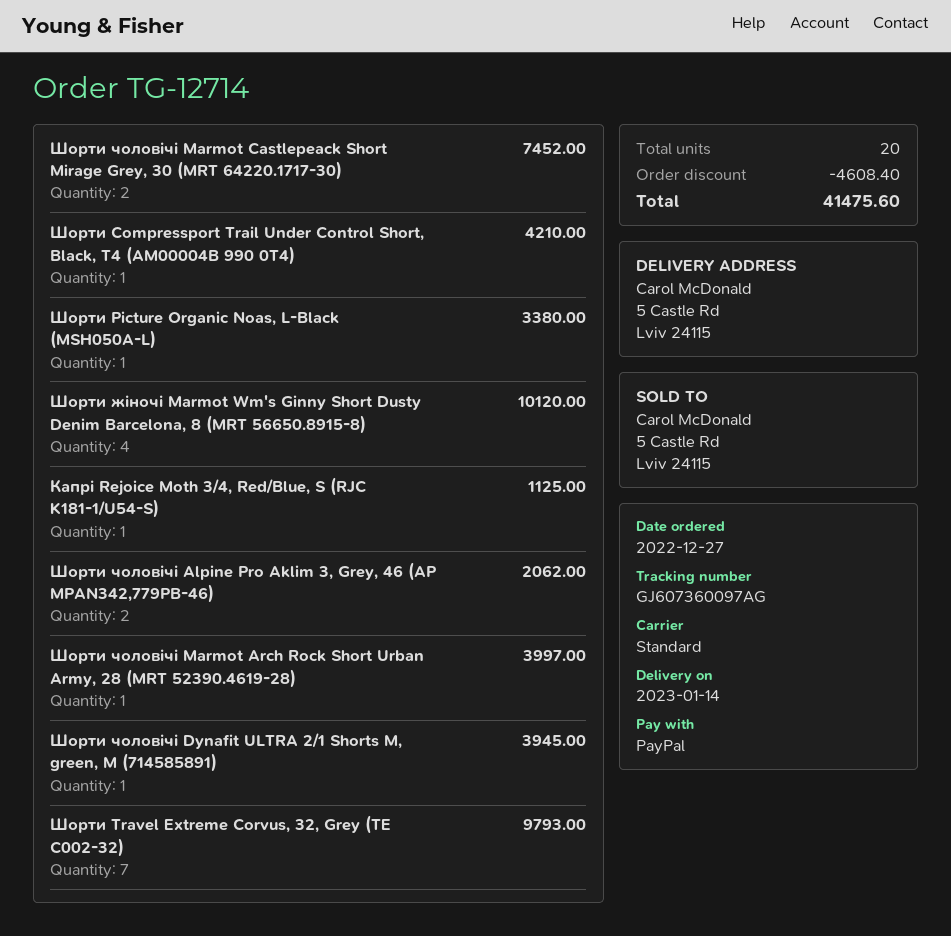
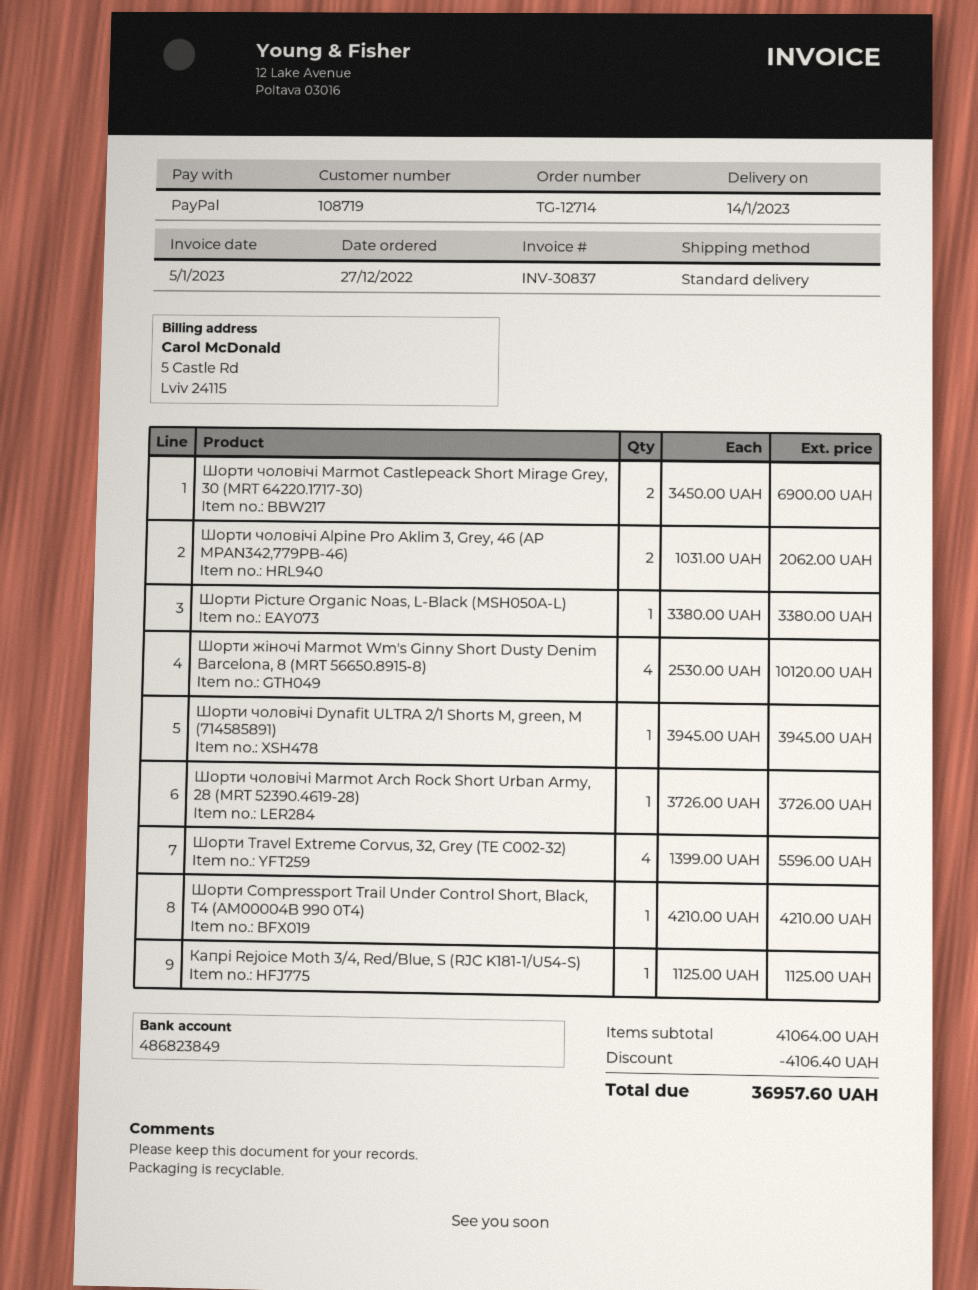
Шорти чоловічі Marmot Castlepeack Short Mirage Grey, 30 (MRT 64220.1717-30): 2 for 7452.00 -> 2 for 6900.00
Шорти чоловічі Marmot Arch Rock Short Urban Army, 28 (MRT 52390.4619-28): 1 for 3997.00 -> 1 for 3726.00
Шорти Travel Extreme Corvus, 32, Grey (TE C002-32): 7 for 9793.00 -> 4 for 5596.00
discount: 4608.40 -> 4106.40
total: 41475.60 -> 36957.60

